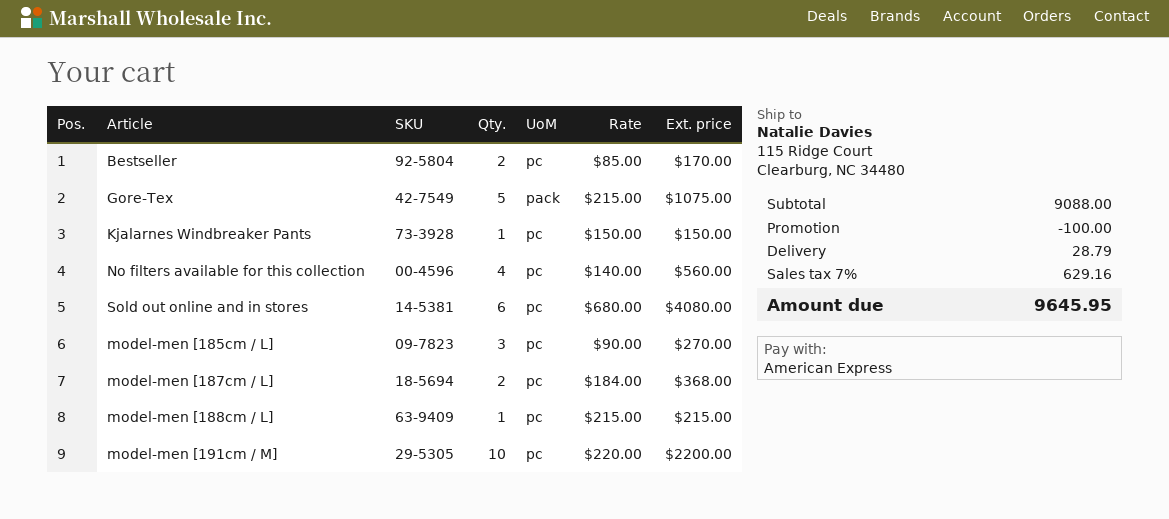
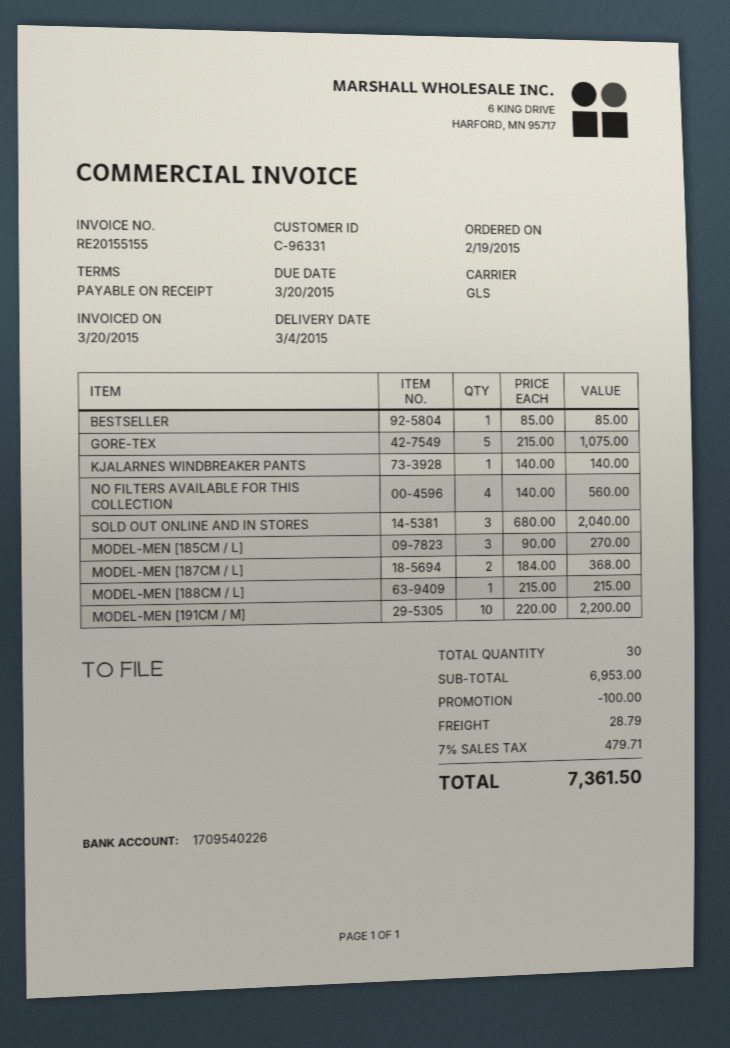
Bestseller: 2 x 85.00 = 170.00 -> 1 x 85.00 = 85.00
Kjalarnes Windbreaker Pants: 1 x 150.00 = 150.00 -> 1 x 140.00 = 140.00
Sold out online and in stores: 6 x 680.00 = 4080.00 -> 3 x 680.00 = 2040.00
subtotal: 9088.00 -> 6953.00
tax: 7% = 629.16 -> 7% = 479.71
total: 9645.95 -> 7361.50

